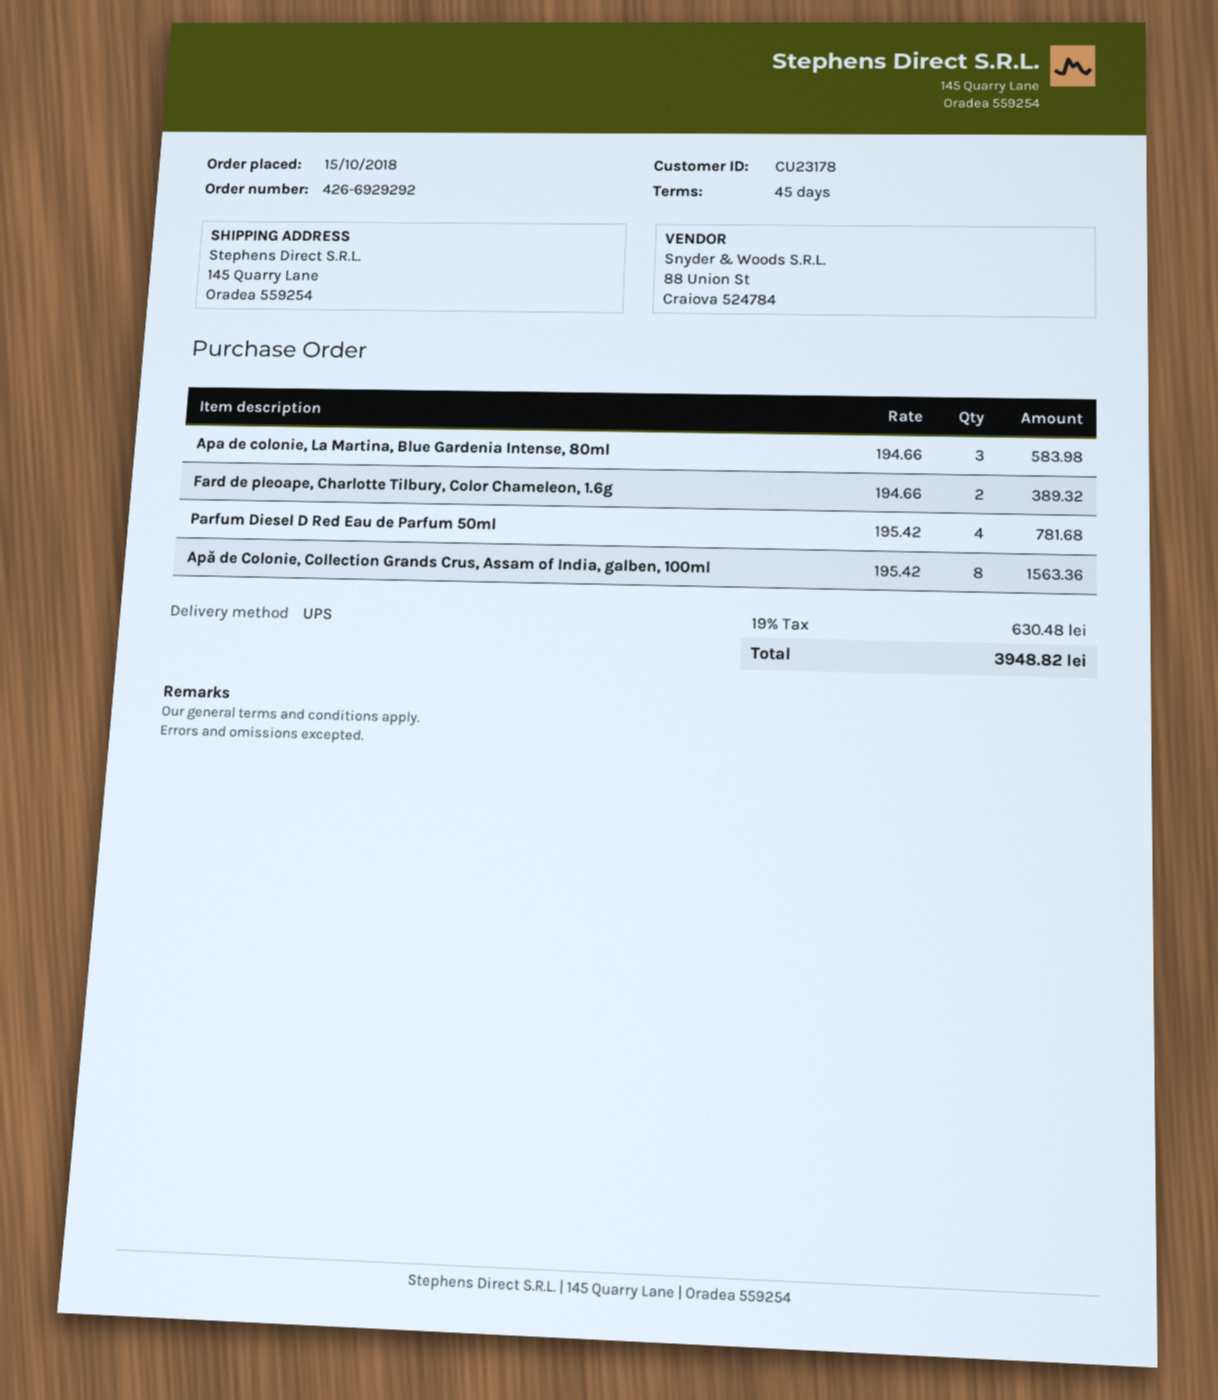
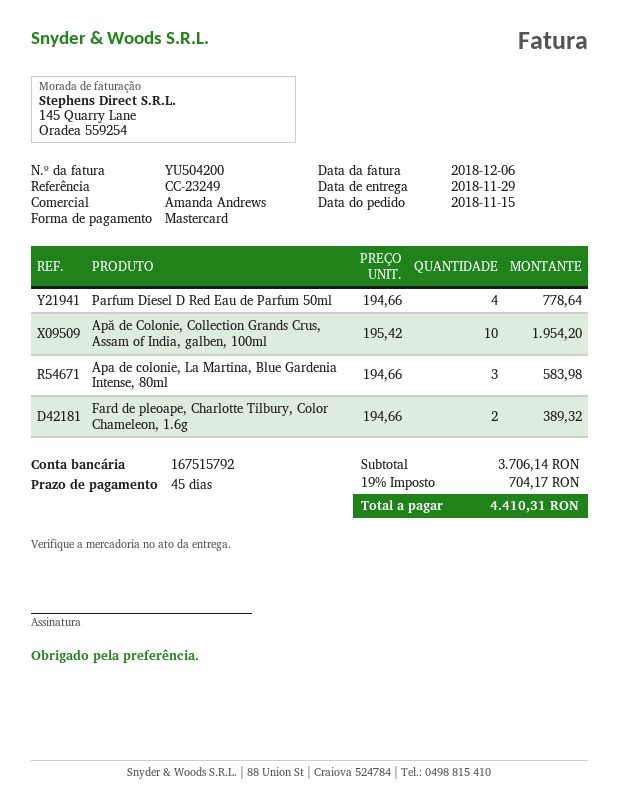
order date: 2018-10-15 -> 2018-11-15
Parfum Diesel D Red Eau de Parfum 50ml: 4 x 195.42 = 781.68 -> 4 x 194.66 = 778.64
Apă de Colonie, Collection Grands Crus, Assam of India, galben, 100ml: 8 x 195.42 = 1563.36 -> 10 x 195.42 = 1954.20
tax: 19% = 630.48 -> 19% = 704.17
total: 3948.82 -> 4410.31

